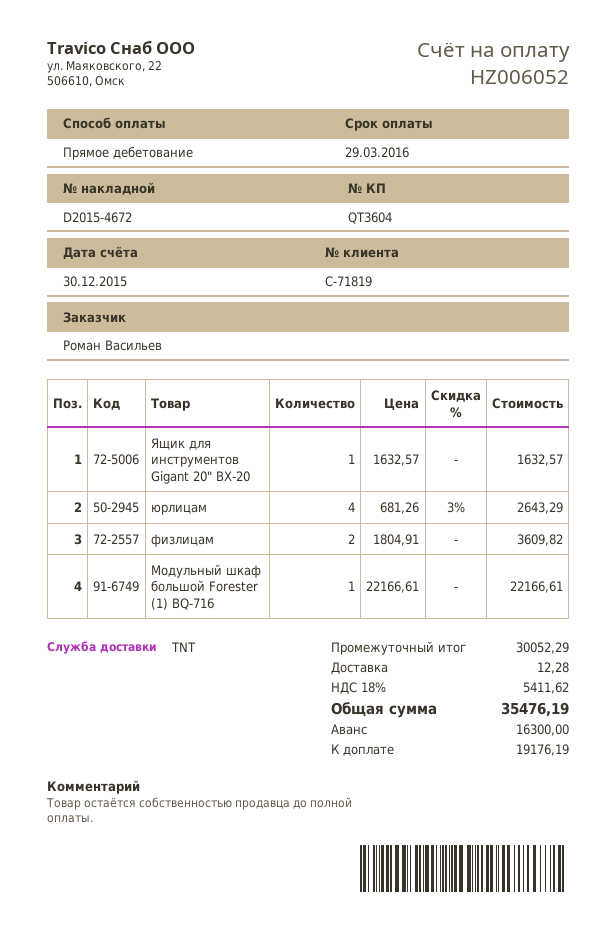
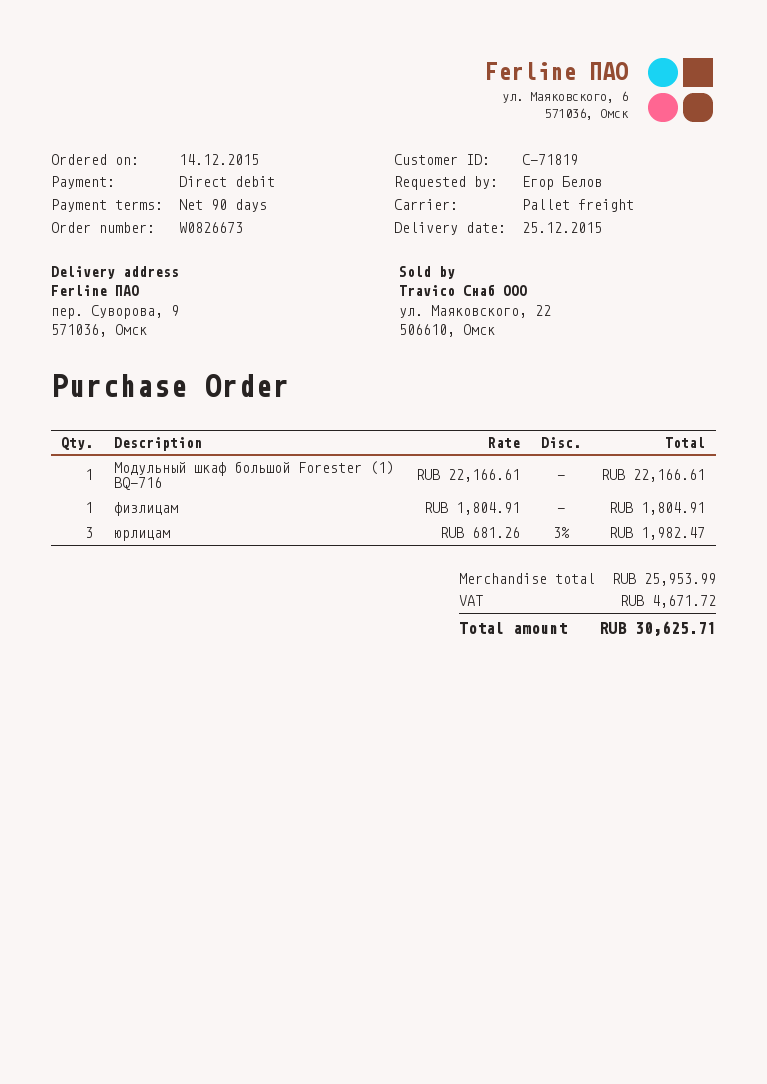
ordered by: Роман Васильев -> Егор Белов
shipping method: TNT -> pallet freight
Ящик для инструментов Gigant 20" BX-20: 1 x 1632.57 = 1632.57 -> none
юрлицам: 4 x 681.26 - 3% = 2643.29 -> 3 x 681.26 - 3% = 1982.47
физлицам: 2 x 1804.91 = 3609.82 -> 1 x 1804.91 = 1804.91
subtotal: 30052.29 -> 25953.99
shipping: 12.28 -> none
tax: 5411.62 -> 4671.72
total: 35476.19 -> 30625.71

